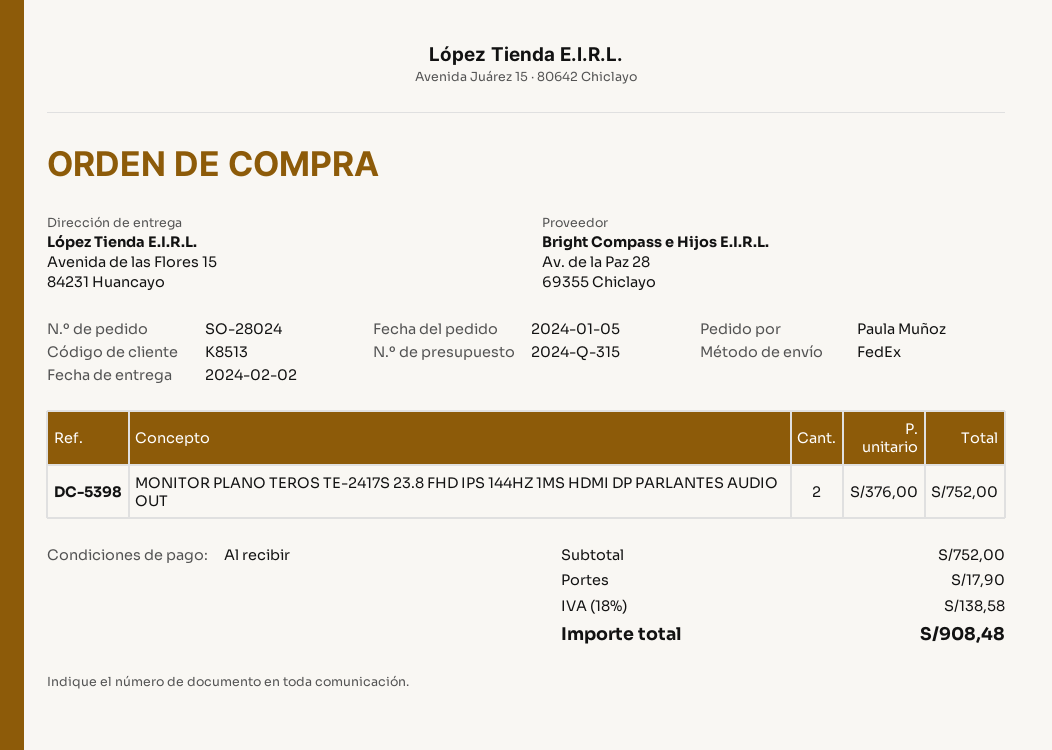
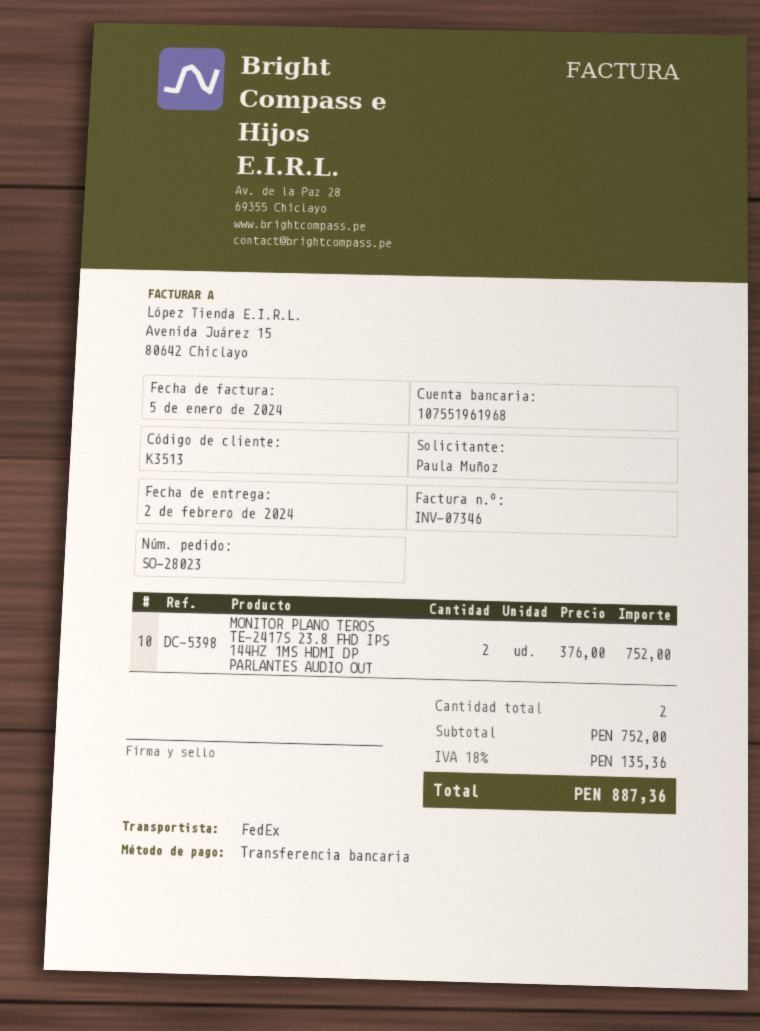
order number: SO-28024 -> SO-28023
customer number: K8513 -> K3513
shipping: 17.90 -> none
tax: 18% = 138.58 -> 18% = 135.36
total: 908.48 -> 887.36

